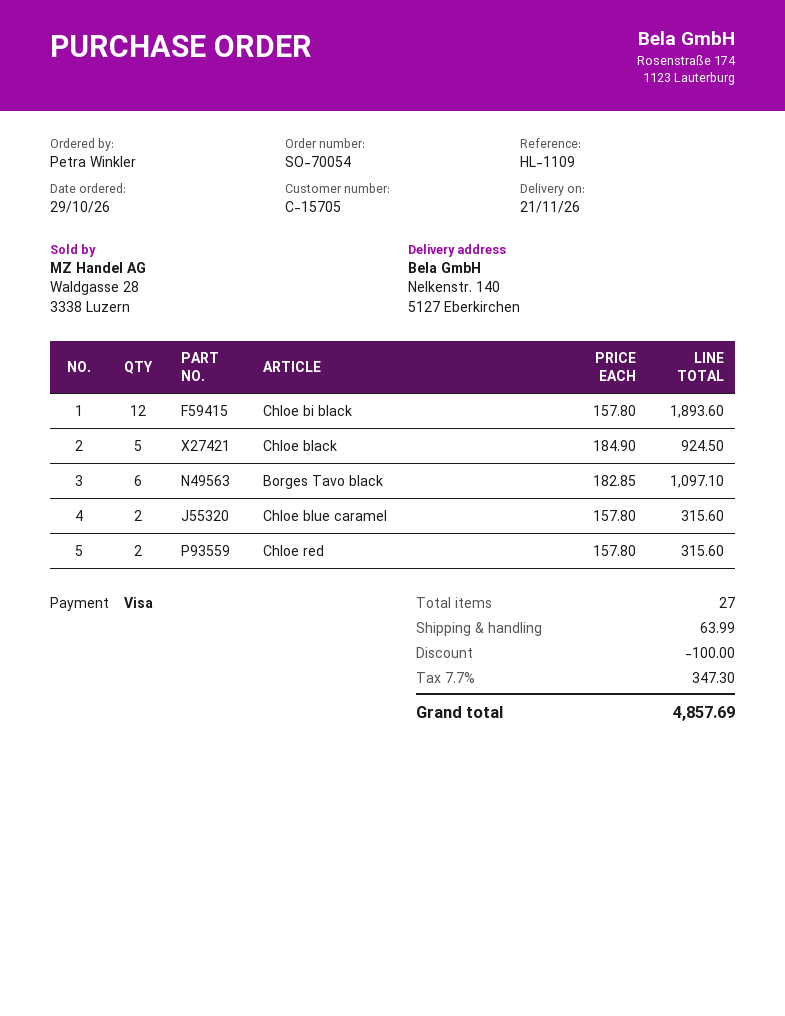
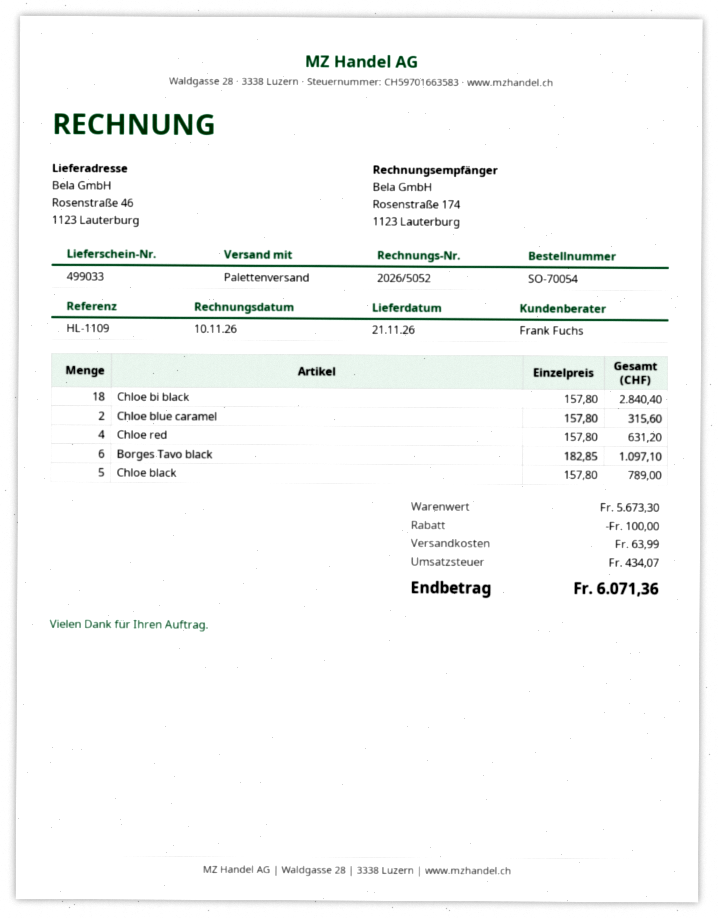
ship to: Nelkenstr. 140, 5127 Eberkirchen -> Rosenstraße 46, 1123 Lauterburg
Chloe bi black: 12 x 157.80 = 1893.60 -> 18 x 157.80 = 2840.40
Chloe black: 5 x 184.90 = 924.50 -> 5 x 157.80 = 789.00
Chloe red: 2 x 157.80 = 315.60 -> 4 x 157.80 = 631.20
tax: 347.30 -> 434.07
total: 4857.69 -> 6071.36

